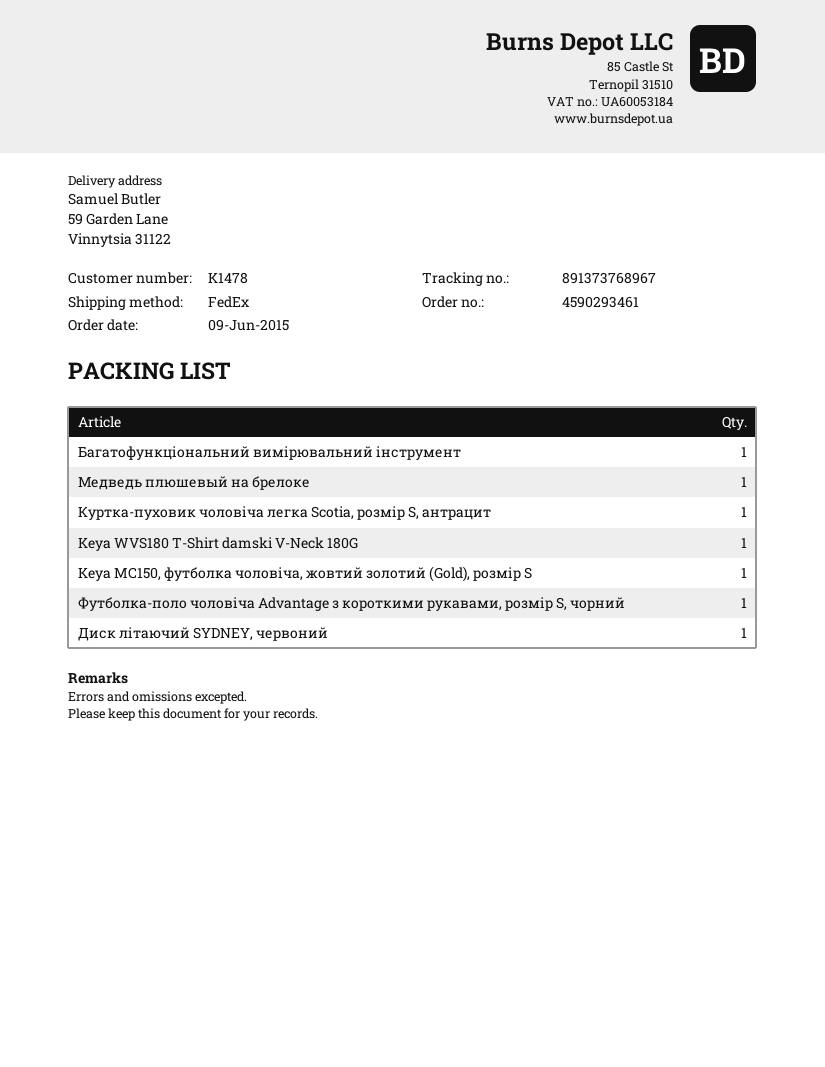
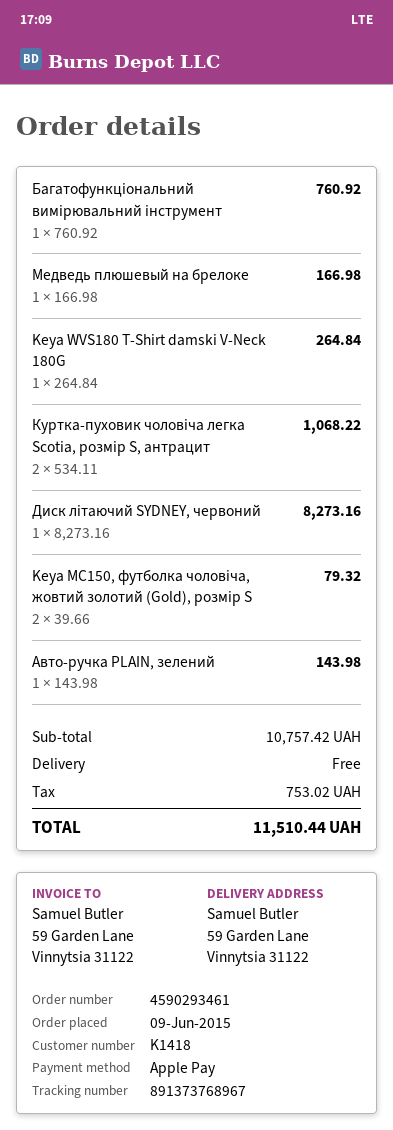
customer number: K1478 -> K1418
Куртка-пуховик чоловіча легка Scotia, розмір S, антрацит: 1 -> 2
Keya MC150, футболка чоловіча, жовтий золотий (Gold), розмір S: 1 -> 2
Футболка-поло чоловіча Advantage з короткими рукавами, розмір S, чорний: 1 -> none
Авто-ручка PLAIN, зелений: none -> 1

